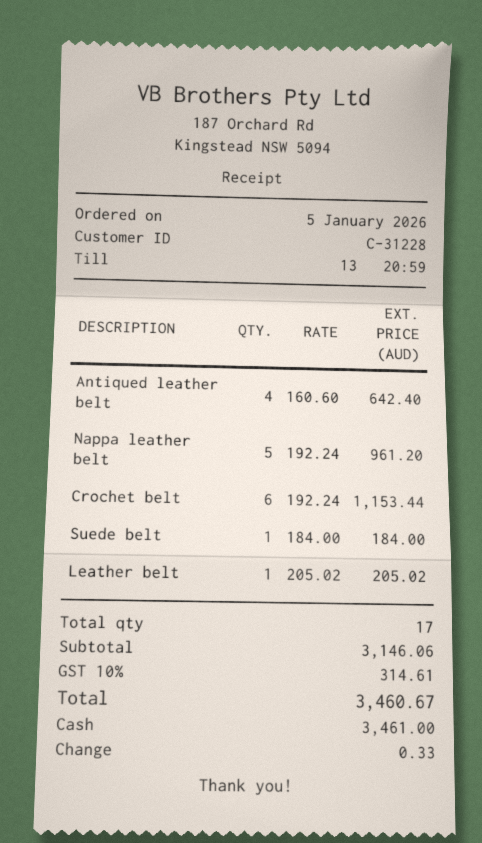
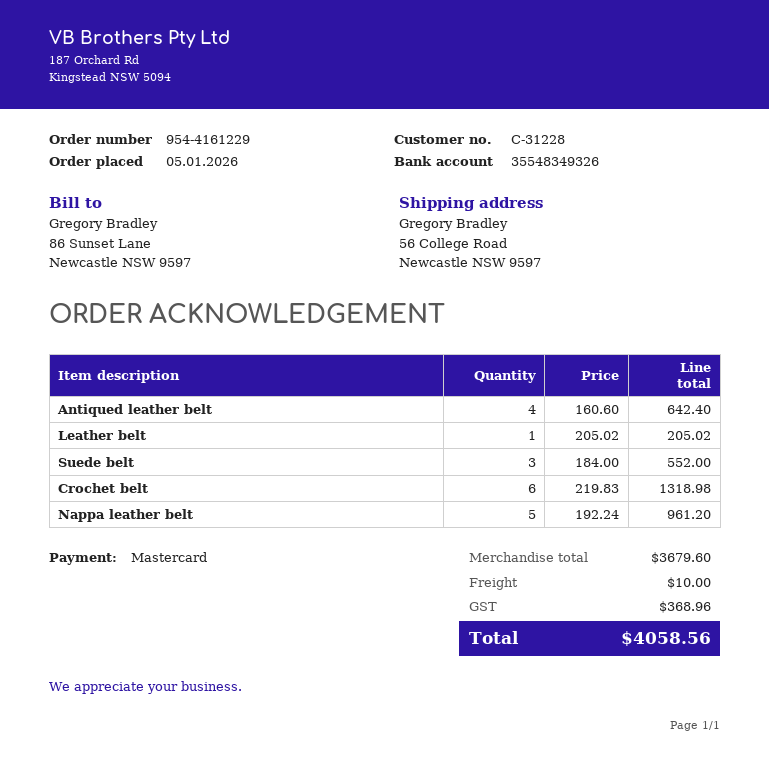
payment method: cash -> Mastercard
Crochet belt: 6 x 192.24 = 1153.44 -> 6 x 219.83 = 1318.98
Suede belt: 1 x 184.00 = 184.00 -> 3 x 184.00 = 552.00
subtotal: 3146.06 -> 3679.60
shipping: none -> 10.00
tax: 314.61 -> 368.96
total: 3460.67 -> 4058.56

